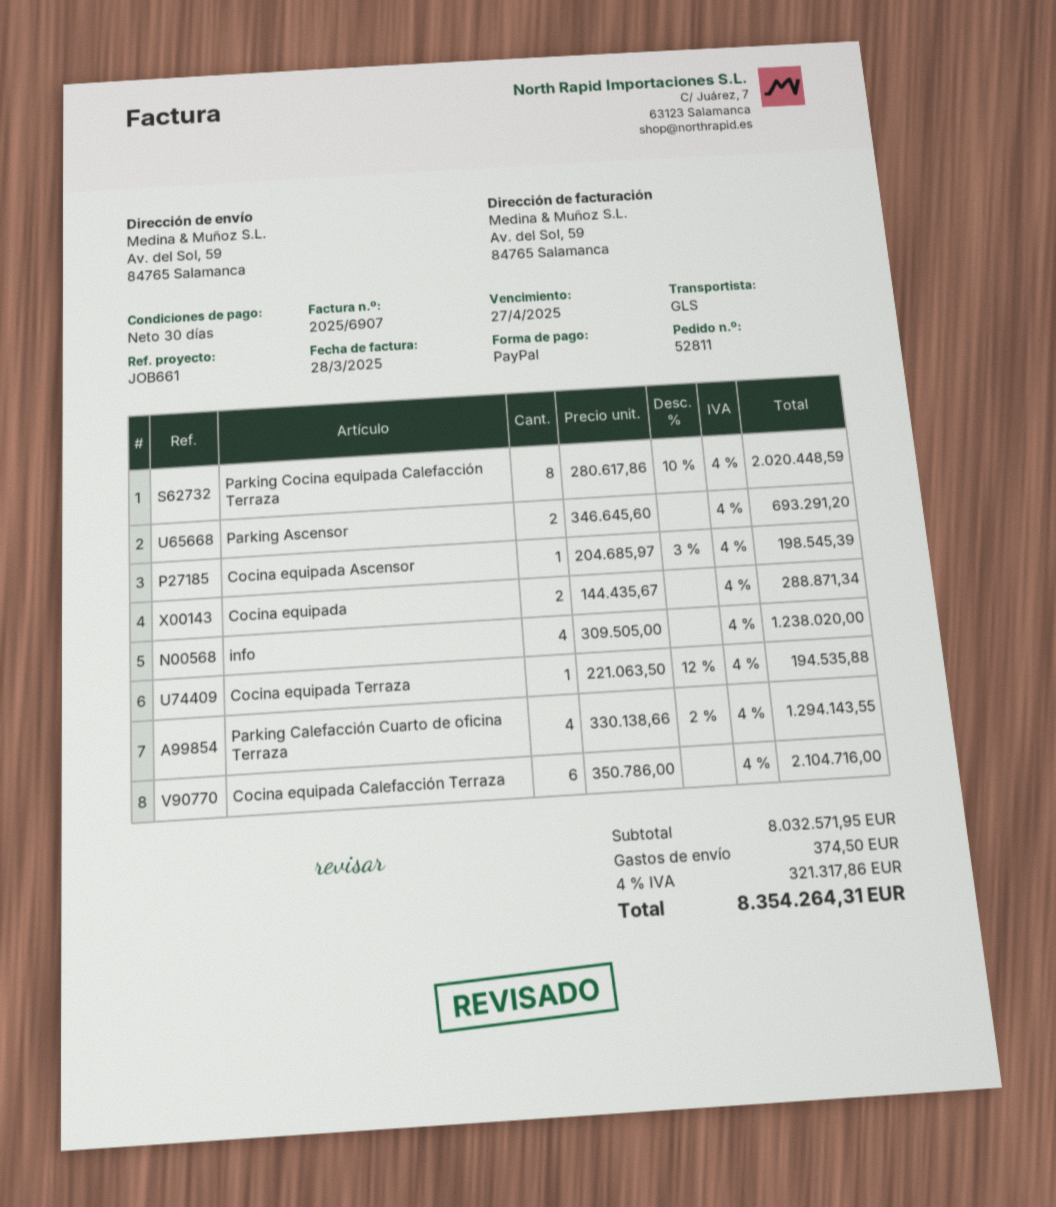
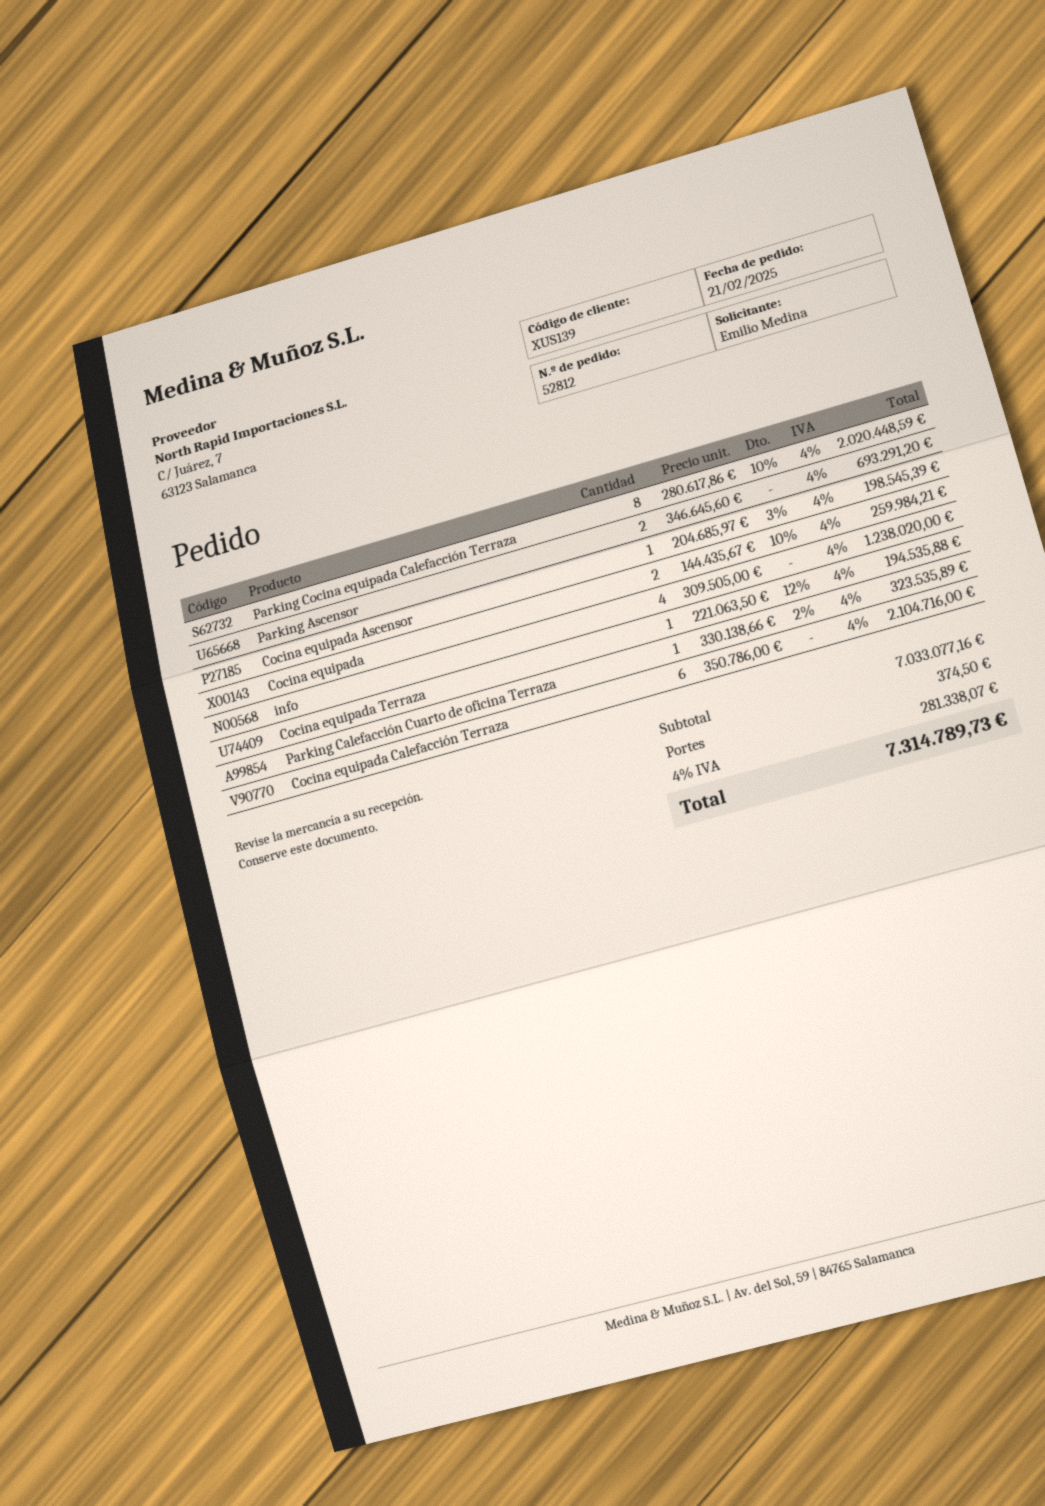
order number: 52811 -> 52812
Cocina equipada: 2 x 144435.67 = 288871.34 -> 2 x 144435.67 - 10% = 259984.21
Parking Calefacción Cuarto de oficina Terraza: 4 x 330138.66 - 2% = 1294143.55 -> 1 x 330138.66 - 2% = 323535.89
subtotal: 8032571.95 -> 7033077.16
tax: 4% = 321317.86 -> 4% = 281338.07
total: 8354264.31 -> 7314789.73

